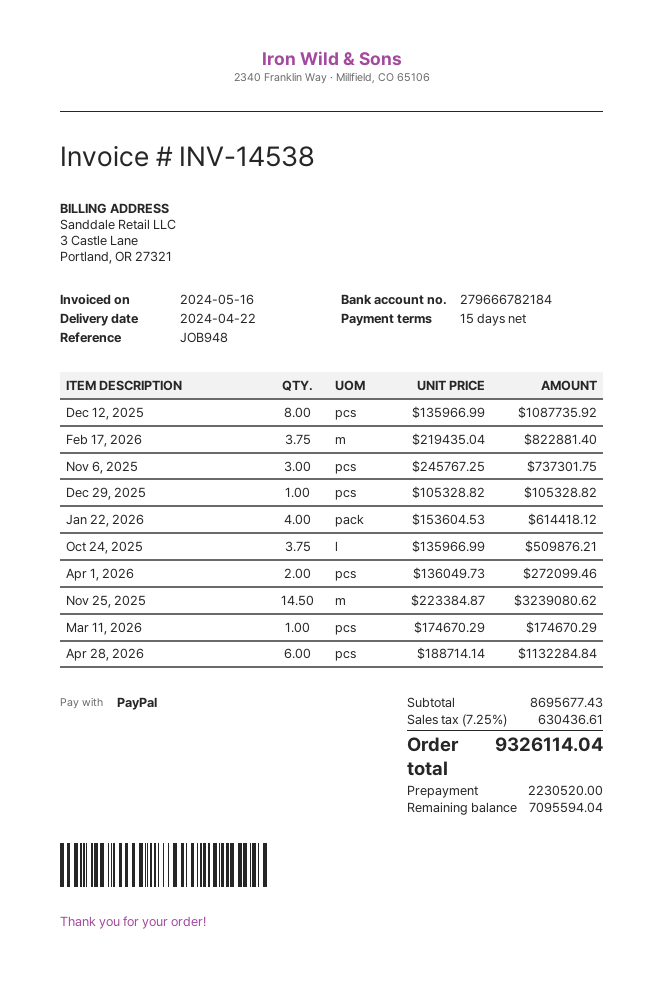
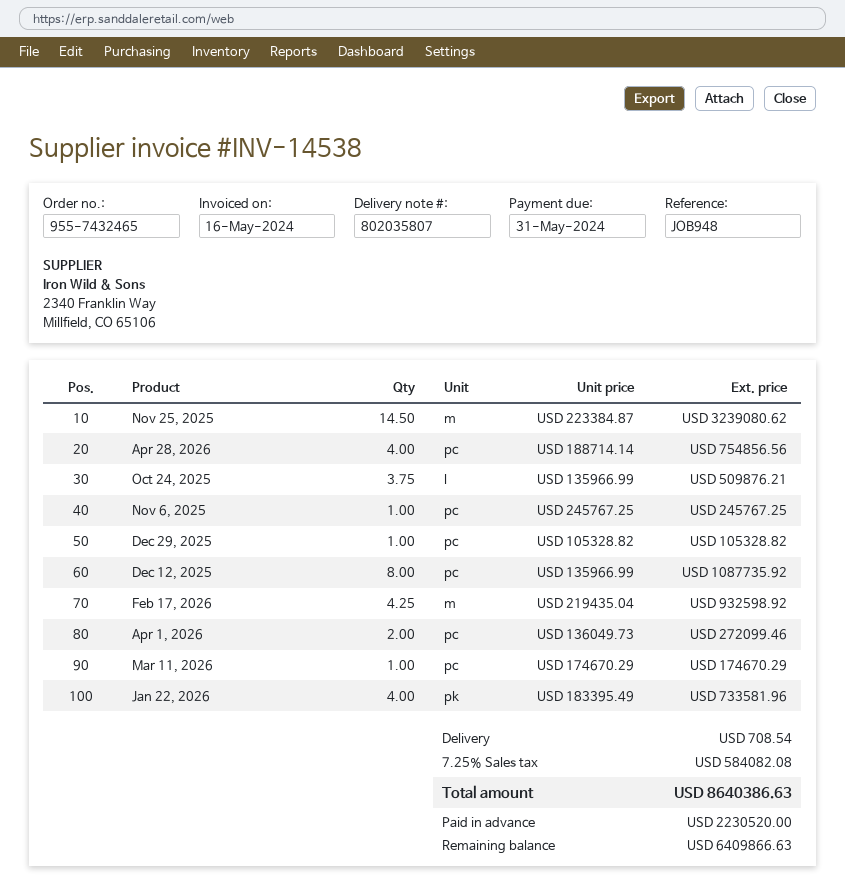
Feb 17, 2026: 3.75 x 219435.04 = 822881.40 -> 4.25 x 219435.04 = 932598.92
Nov 6, 2025: 3 x 245767.25 = 737301.75 -> 1 x 245767.25 = 245767.25
Jan 22, 2026: 4 x 153604.53 = 614418.12 -> 4 x 183395.49 = 733581.96
Apr 28, 2026: 6 x 188714.14 = 1132284.84 -> 4 x 188714.14 = 754856.56
shipping: none -> 708.54
tax: 7.25% = 630436.61 -> 7.25% = 584082.08
total: 9326114.04 -> 8640386.63
balance: 7095594.04 -> 6409866.63

